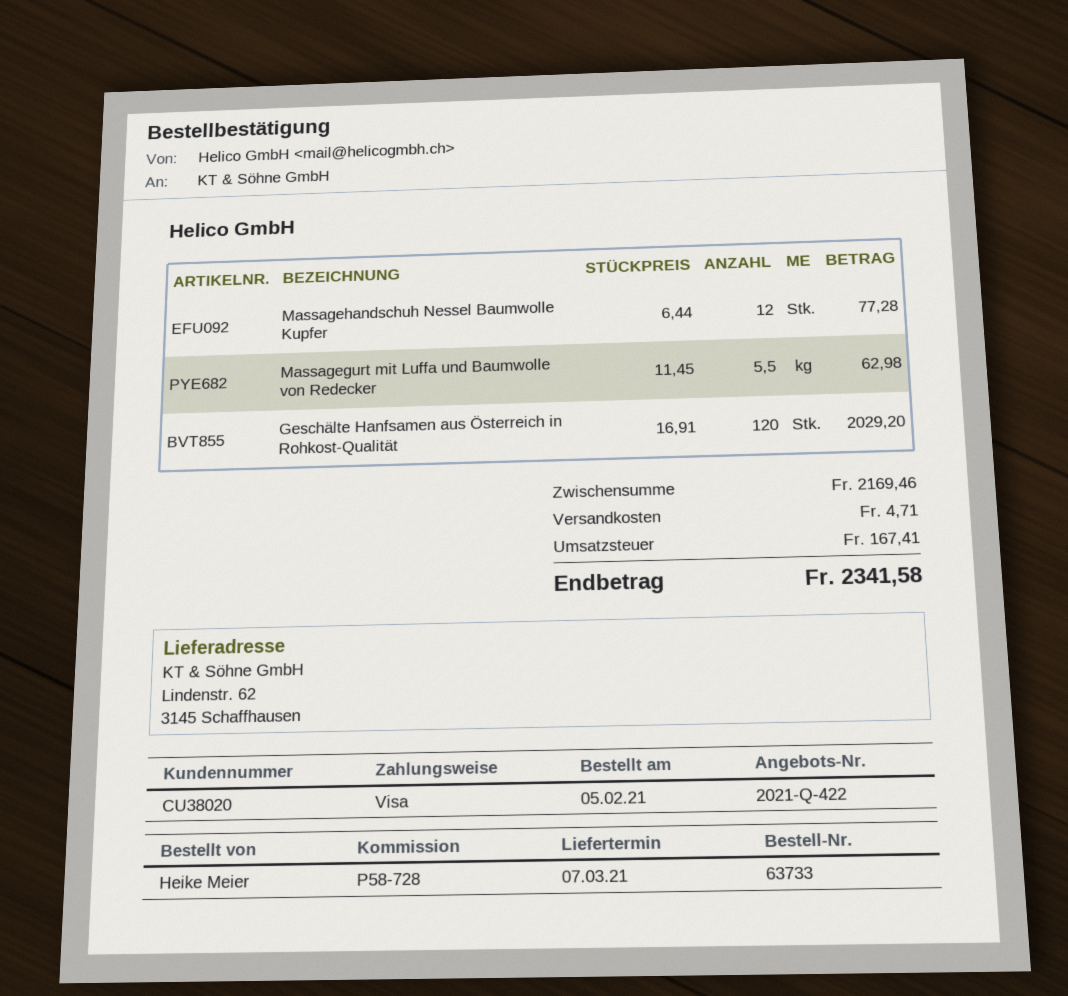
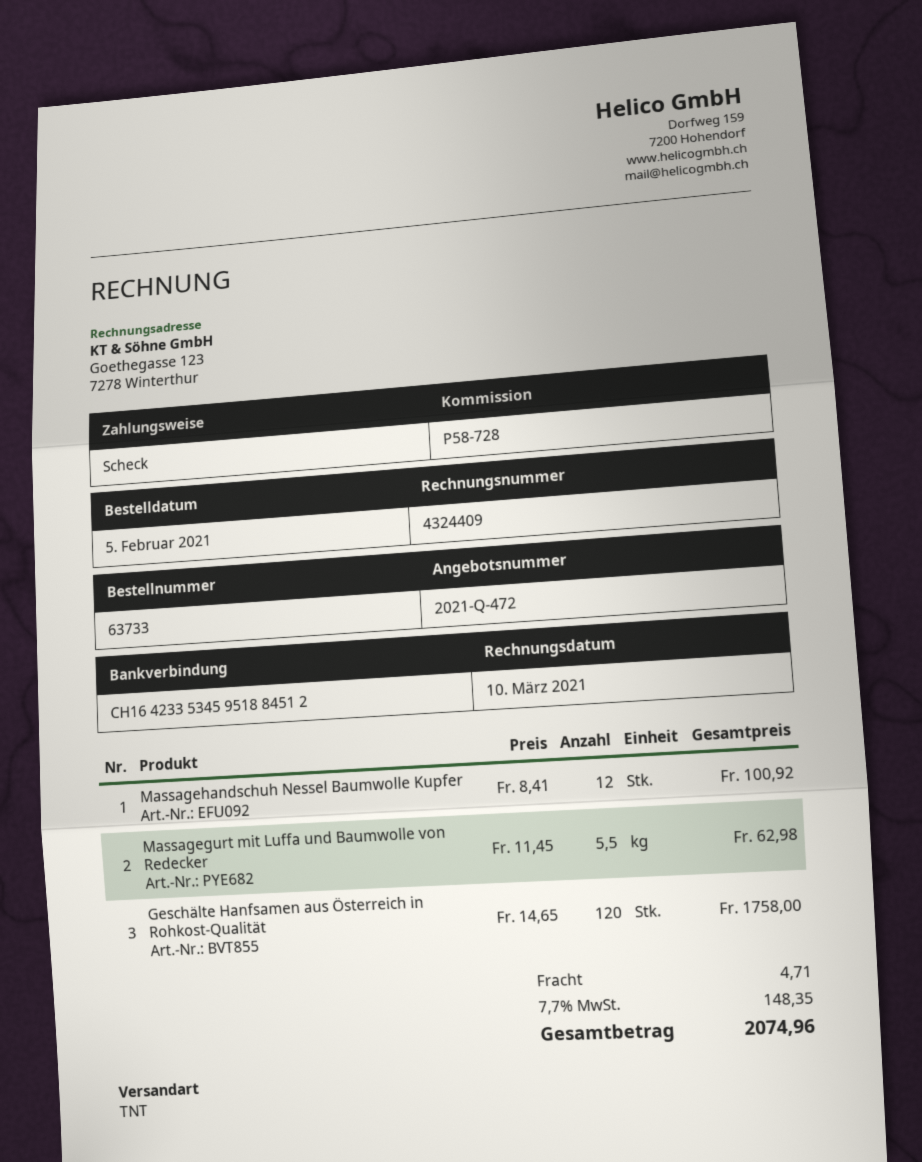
quote number: 2021-Q-422 -> 2021-Q-472
payment method: Visa -> cheque
Massagehandschuh Nessel Baumwolle Kupfer: 12 x 6.44 = 77.28 -> 12 x 8.41 = 100.92
Geschälte Hanfsamen aus Österreich in Rohkost-Qualität: 120 x 16.91 = 2029.20 -> 120 x 14.65 = 1758.00
tax: 167.41 -> 148.35
total: 2341.58 -> 2074.96

